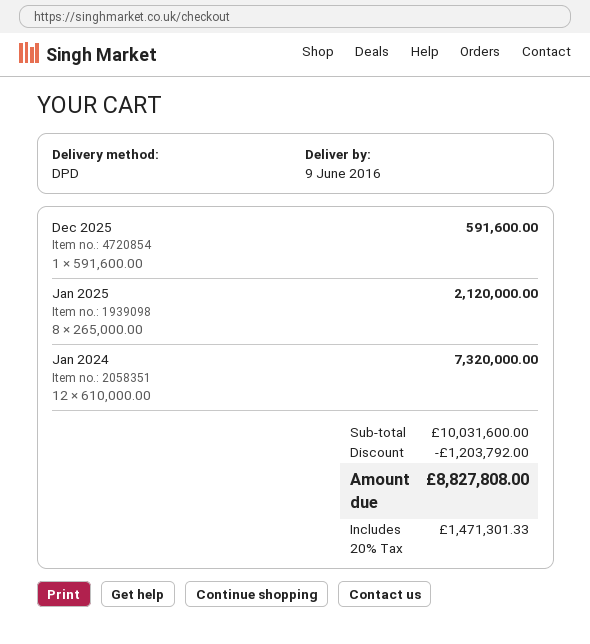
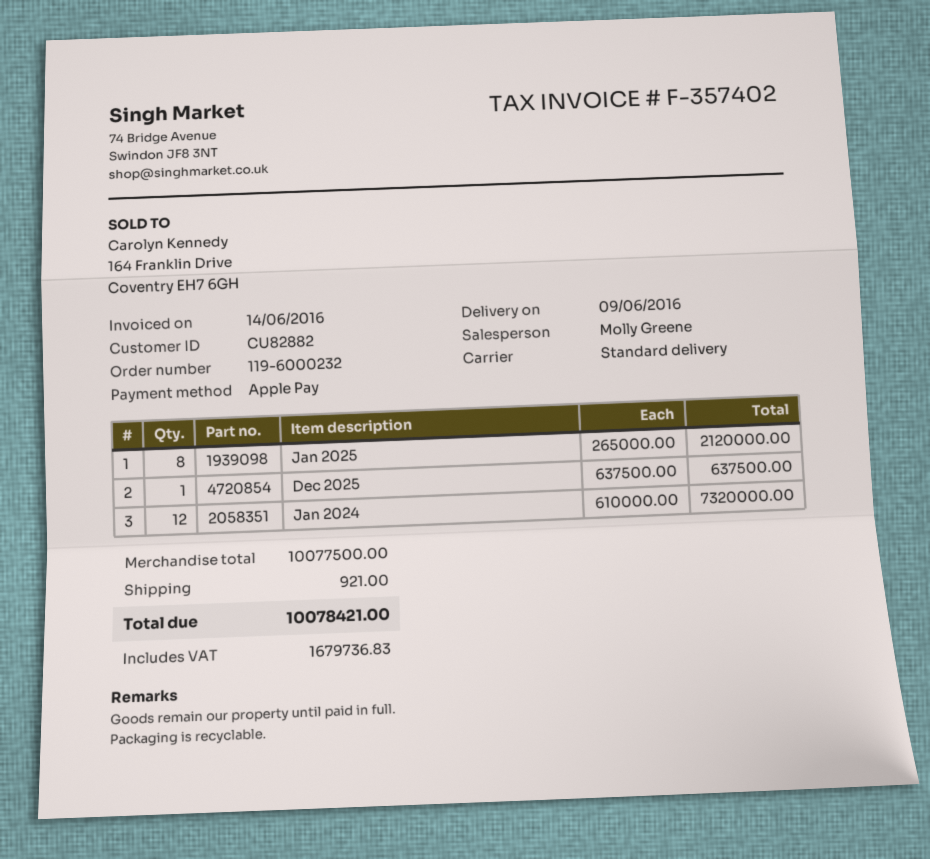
shipping method: DPD -> standard
Dec 2025: 1 x 591600.00 = 591600.00 -> 1 x 637500.00 = 637500.00
subtotal: 10031600.00 -> 10077500.00
discount: 1203792.00 -> none
shipping: none -> 921.00
tax: 1471301.33 -> 1679736.83
total: 8827808.00 -> 10078421.00

